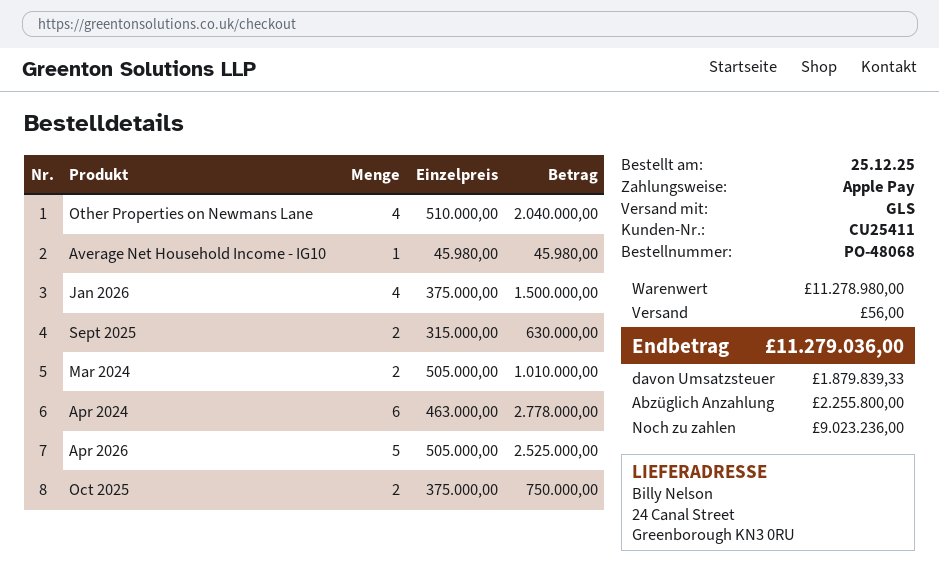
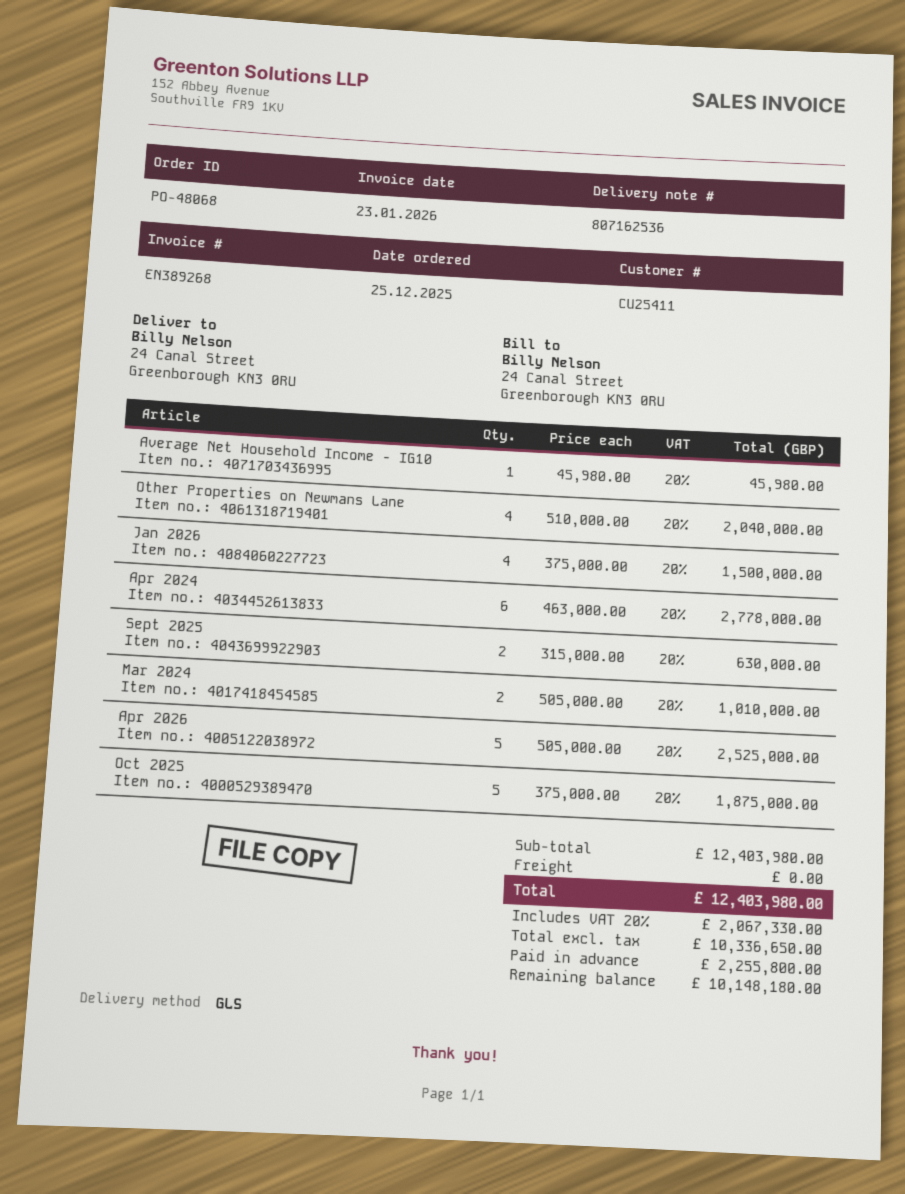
Oct 2025: 2 x 375000.00 = 750000.00 -> 5 x 375000.00 = 1875000.00
subtotal: 11278980.00 -> 12403980.00
shipping: 56.00 -> 0.00
tax: 1879839.33 -> 2067330.00
total: 11279036.00 -> 12403980.00
balance: 9023236.00 -> 10148180.00

